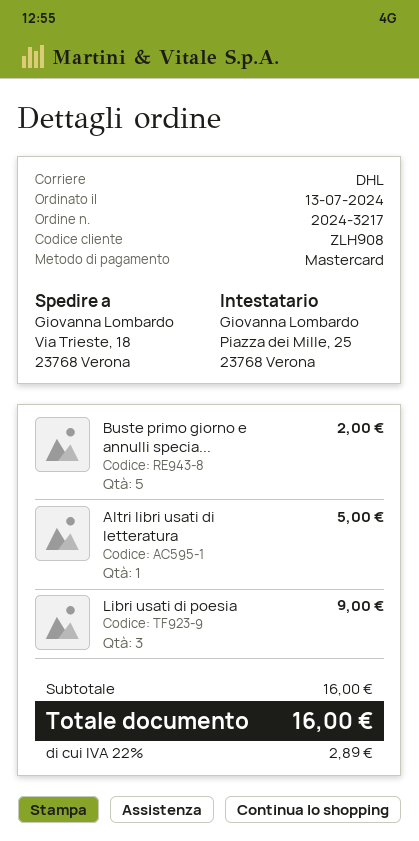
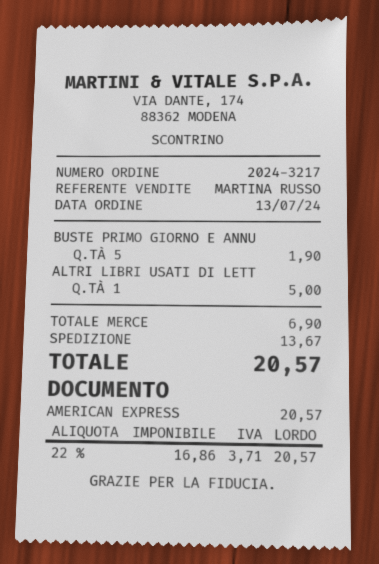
payment method: Mastercard -> American Express
Buste primo giorno e annulli specia...: 5 for 2.00 -> 5 for 1.90
Libri usati di poesia: 3 for 9.00 -> none
subtotal: 16.00 -> 6.90
shipping: none -> 13.67
tax: 22% = 2.89 -> 22% = 3.71
total: 16.00 -> 20.57

